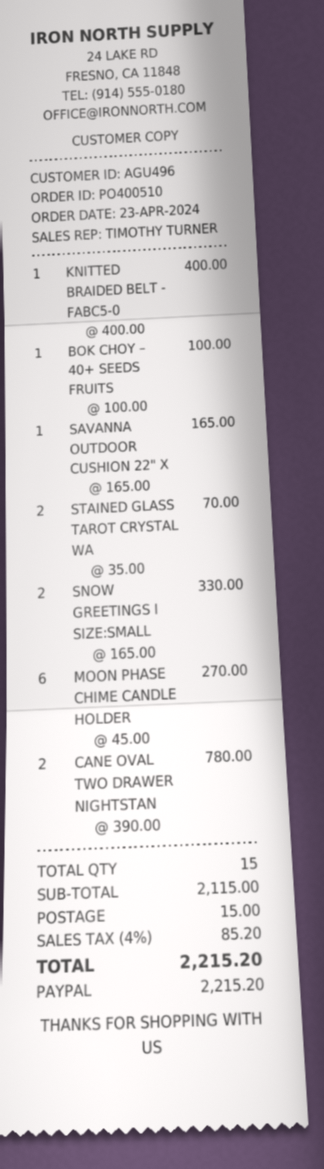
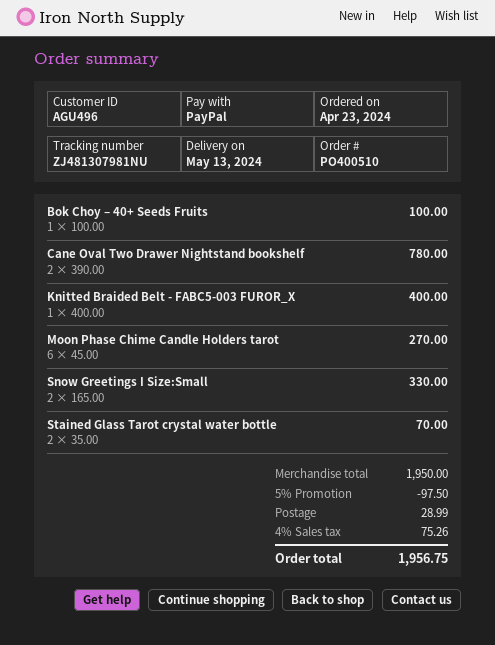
SAVANNA OUTDOOR CUSHION 22" X: 1 x 165.00 = 165.00 -> none
subtotal: 2115.00 -> 1950.00
discount: none -> 5% = 97.50
shipping: 15.00 -> 28.99
tax: 4% = 85.20 -> 4% = 75.26
total: 2215.20 -> 1956.75

